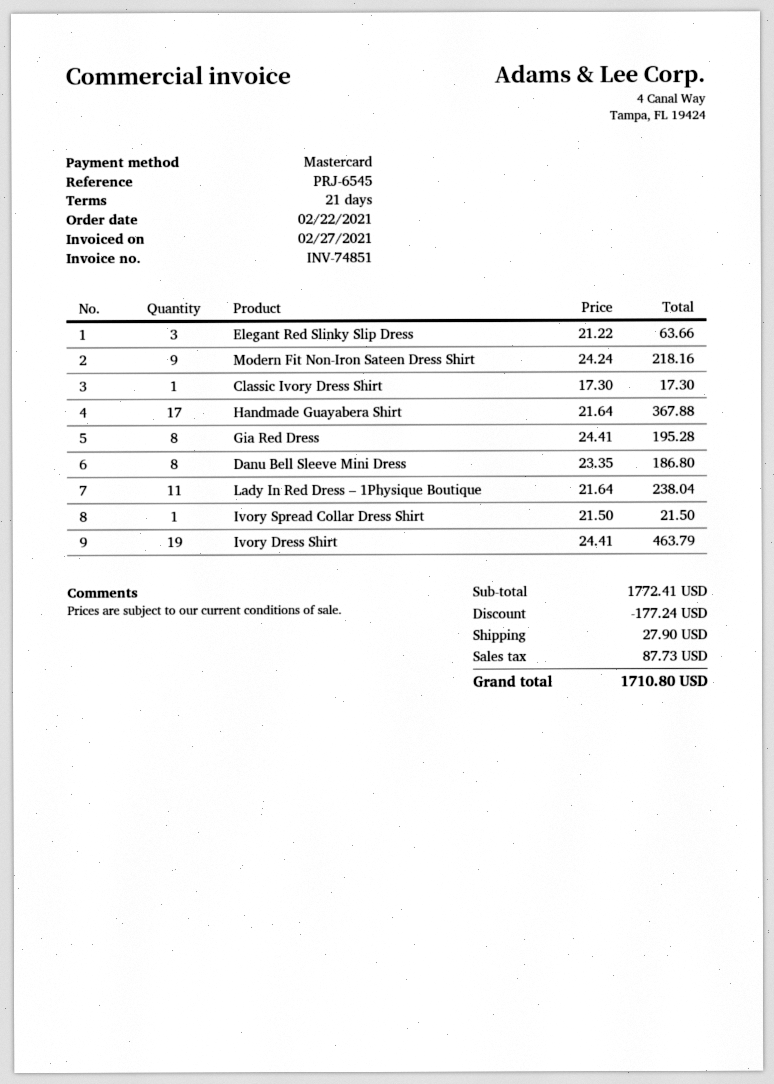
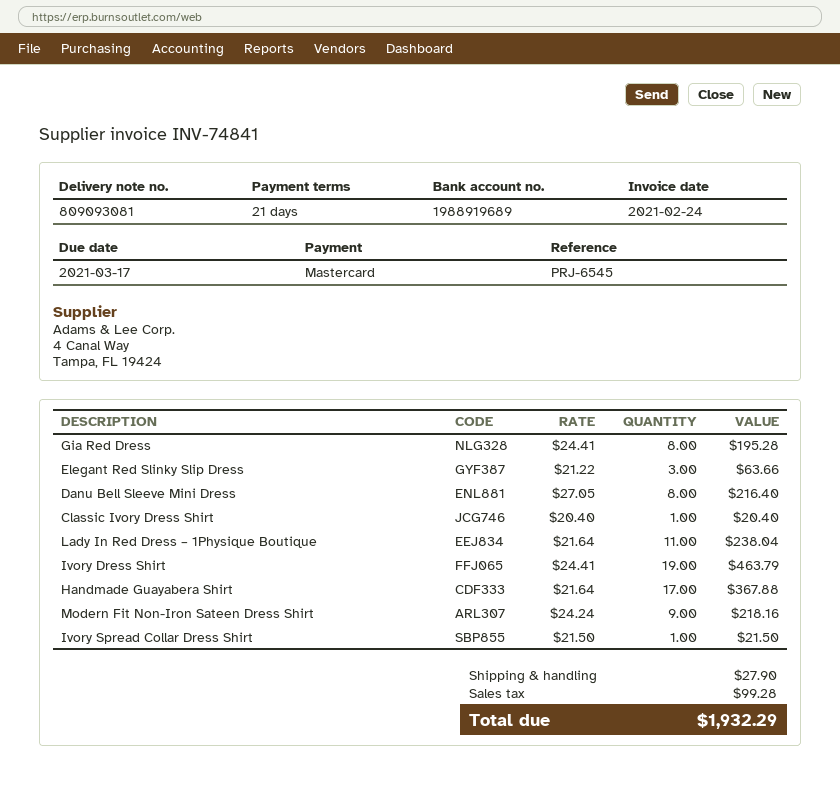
invoice number: INV-74851 -> INV-74841
invoice date: 2021-02-27 -> 2021-02-24
Classic Ivory Dress Shirt: 1 x 17.30 = 17.30 -> 1 x 20.40 = 20.40
Danu Bell Sleeve Mini Dress: 8 x 23.35 = 186.80 -> 8 x 27.05 = 216.40
discount: 177.24 -> none
tax: 87.73 -> 99.28
total: 1710.80 -> 1932.29

